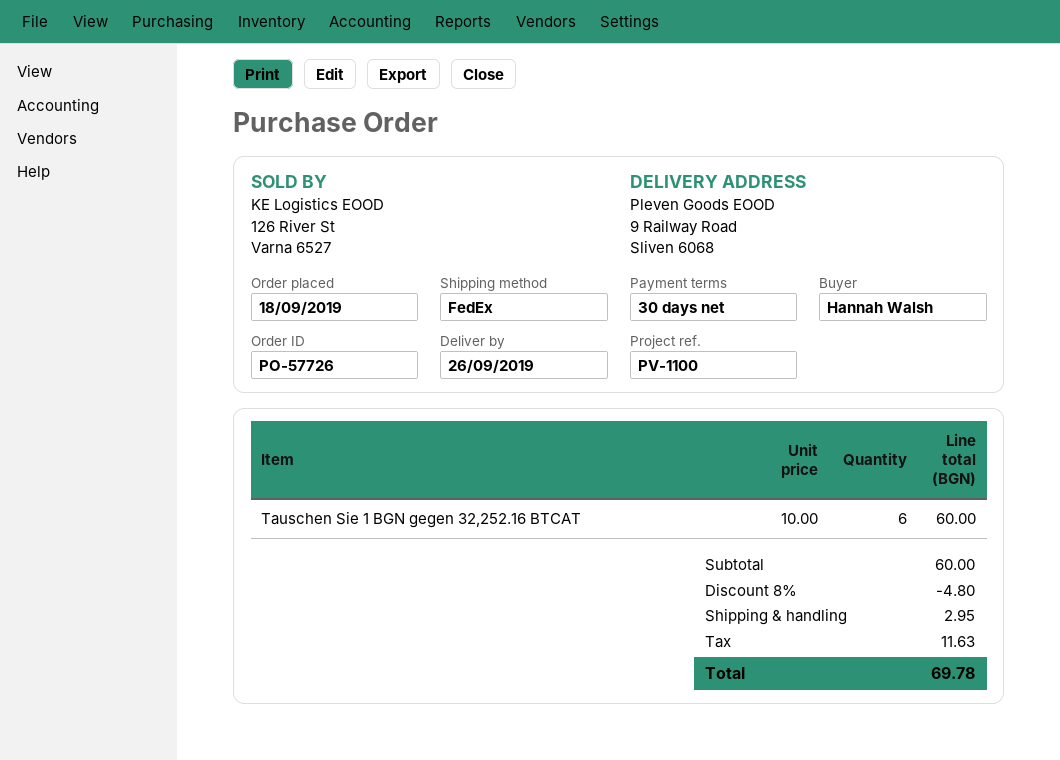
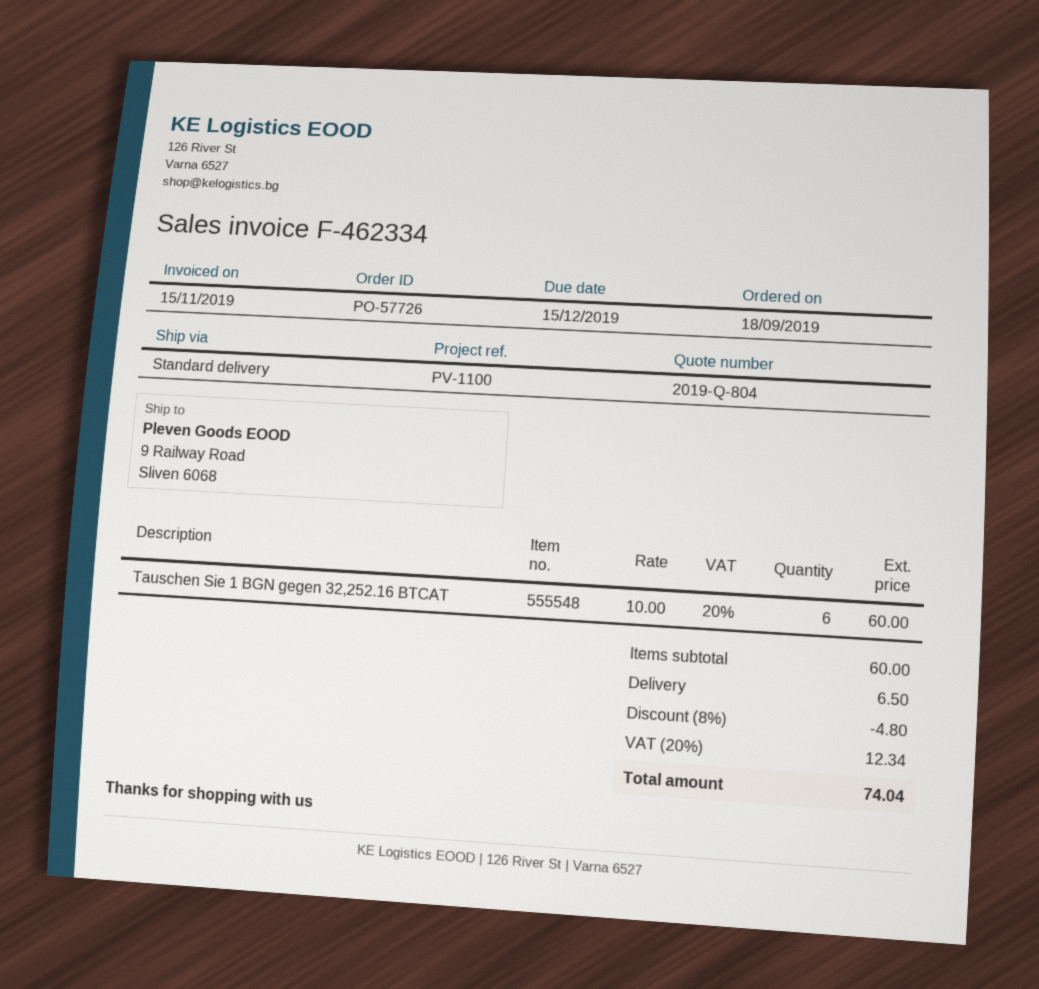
shipping method: FedEx -> standard
shipping: 2.95 -> 6.50
tax: 11.63 -> 12.34
total: 69.78 -> 74.04

